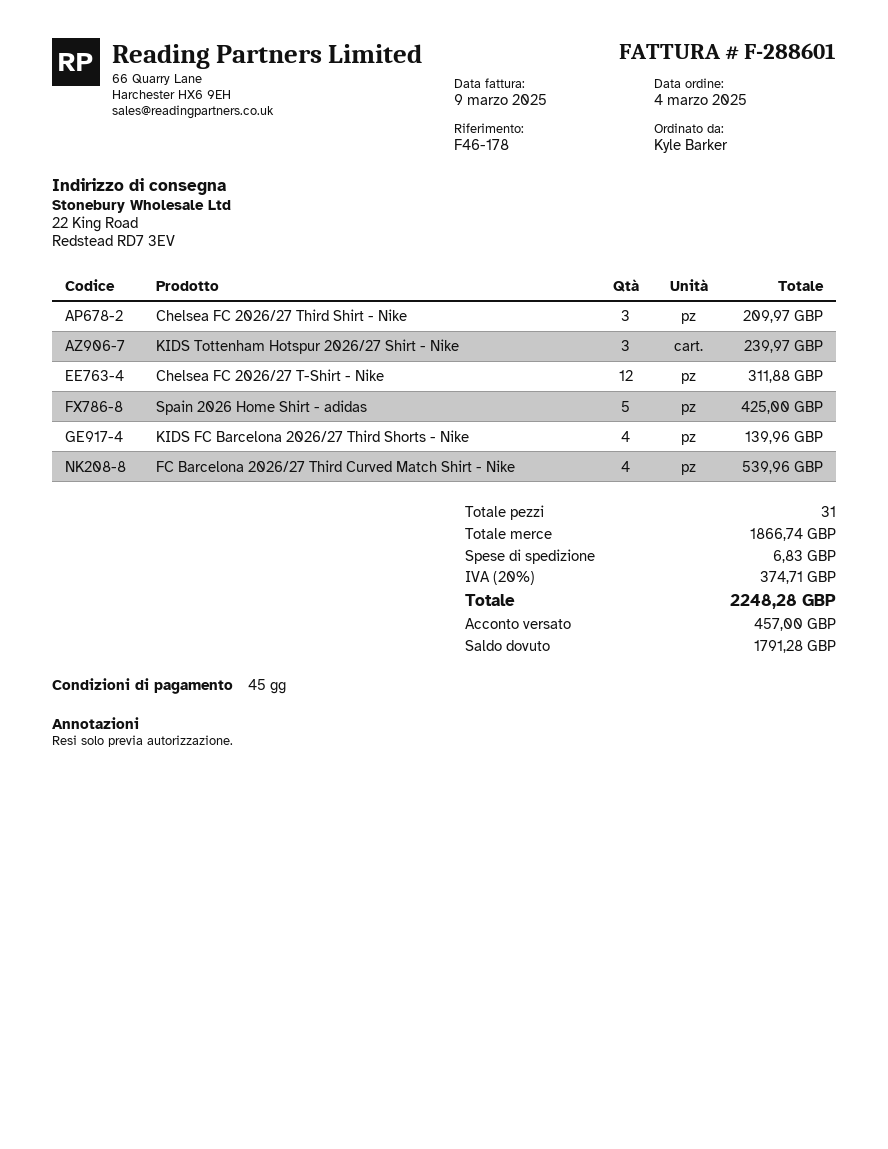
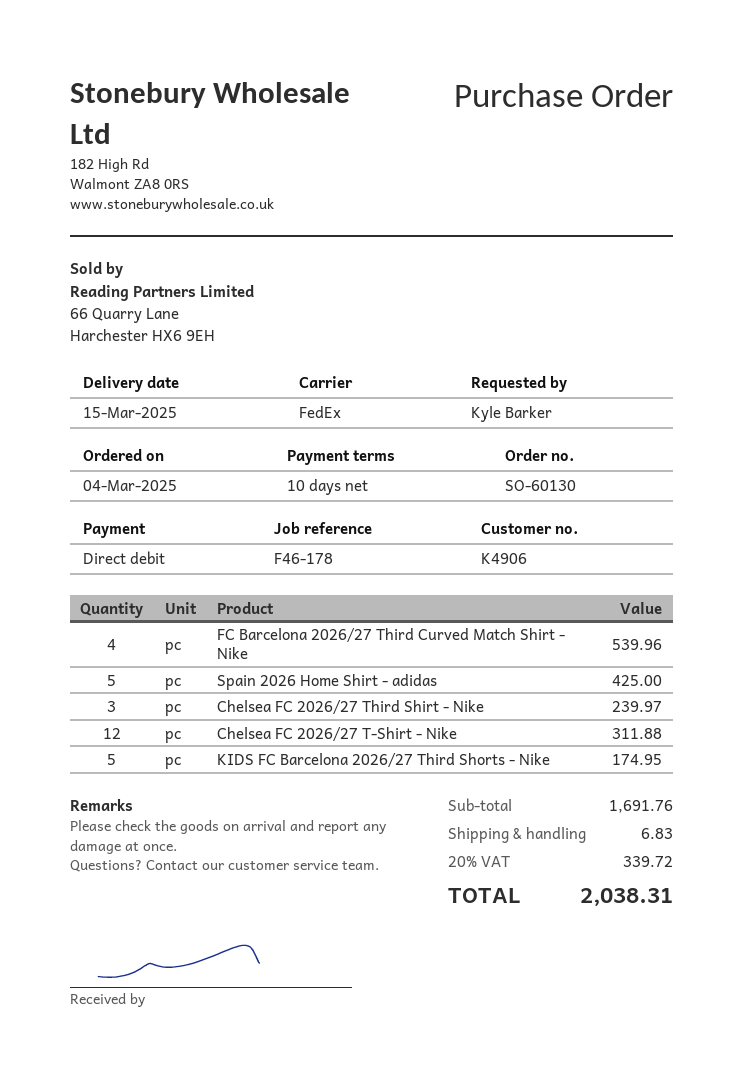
payment terms: 45 days -> 10 days
Chelsea FC 2026/27 Third Shirt - Nike: 3 for 209.97 -> 3 for 239.97
KIDS Tottenham Hotspur 2026/27 Shirt - Nike: 3 for 239.97 -> none
KIDS FC Barcelona 2026/27 Third Shorts - Nike: 4 for 139.96 -> 5 for 174.95
subtotal: 1866.74 -> 1691.76
tax: 20% = 374.71 -> 20% = 339.72
total: 2248.28 -> 2038.31

